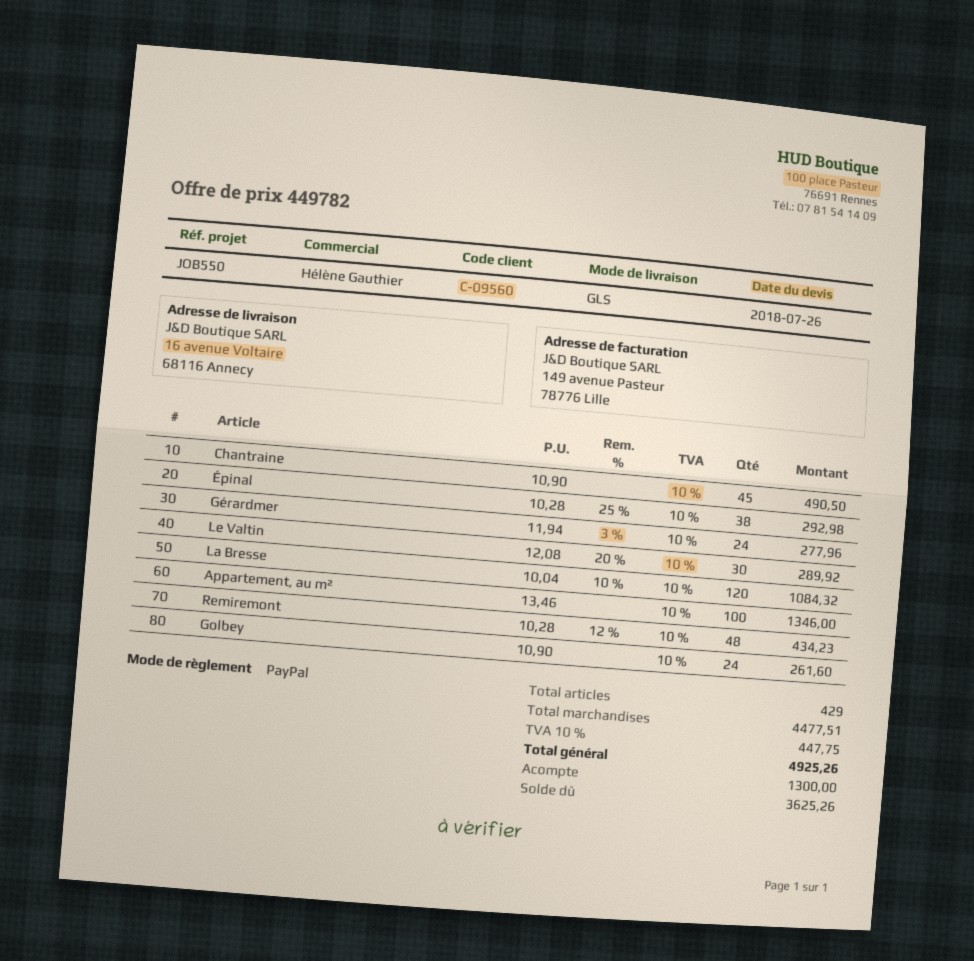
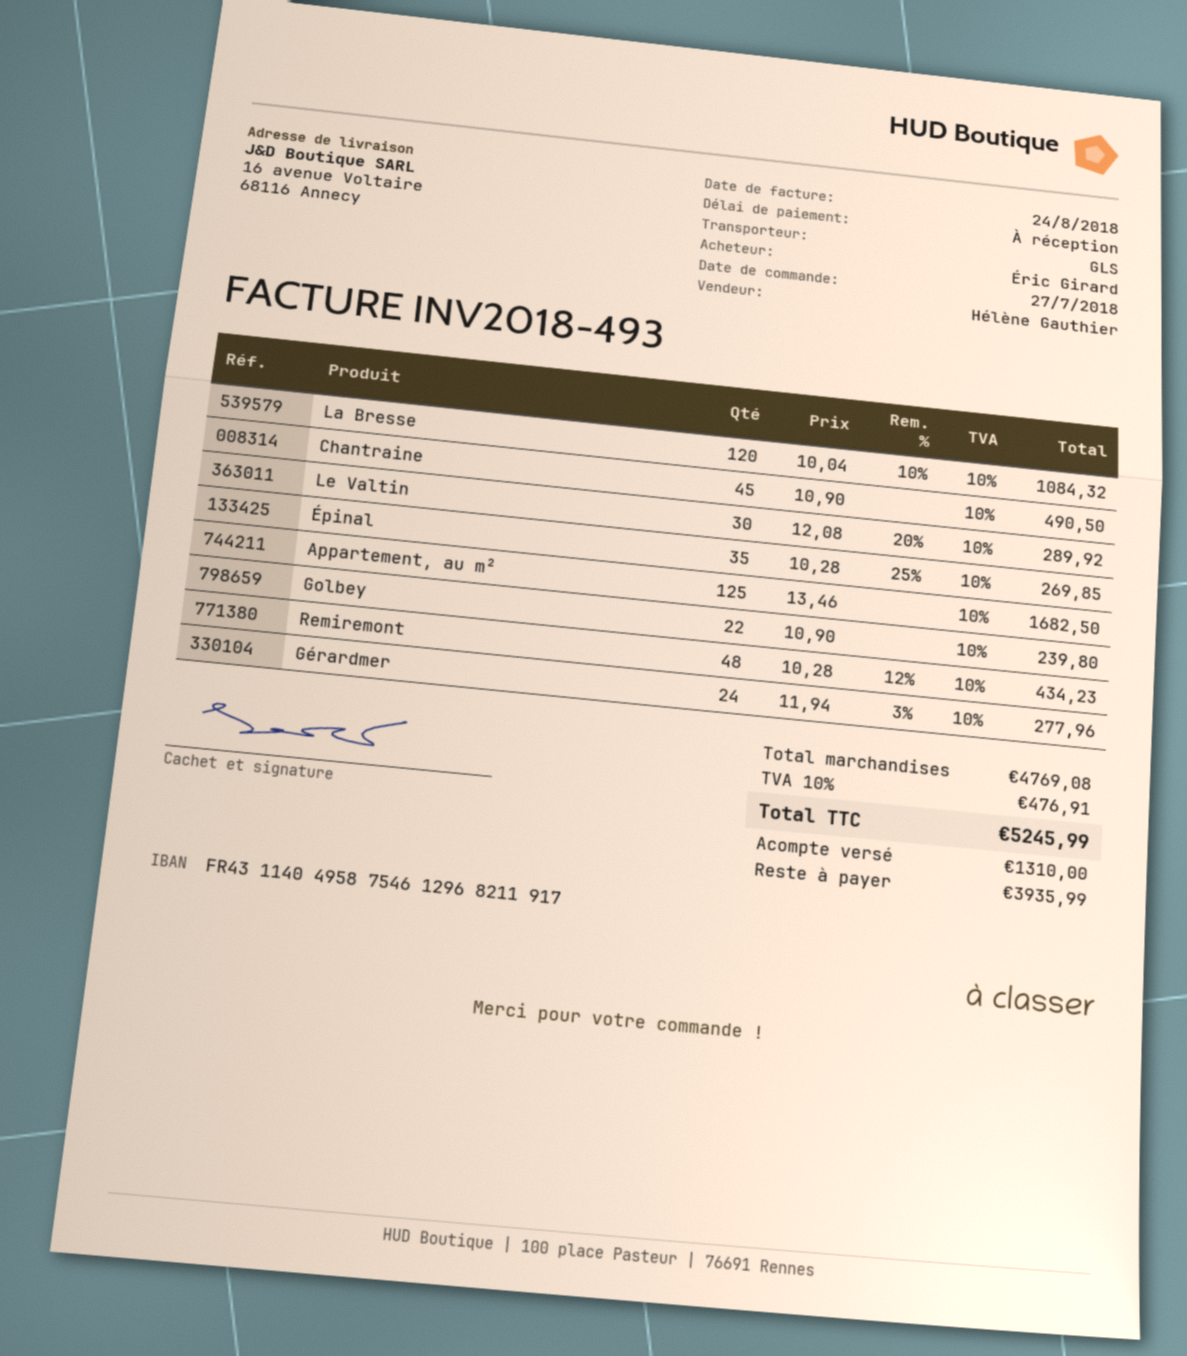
Épinal: 38 x 10.28 - 25% = 292.98 -> 35 x 10.28 - 25% = 269.85
Appartement, au m²: 100 x 13.46 = 1346.00 -> 125 x 13.46 = 1682.50
Golbey: 24 x 10.90 = 261.60 -> 22 x 10.90 = 239.80
subtotal: 4477.51 -> 4769.08
tax: 10% = 447.75 -> 10% = 476.91
total: 4925.26 -> 5245.99
deposit: 1300.00 -> 1310.00
balance: 3625.26 -> 3935.99

